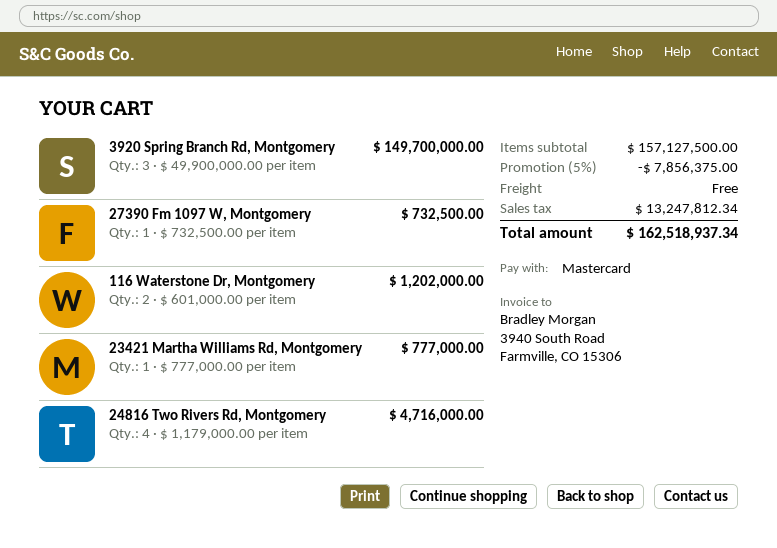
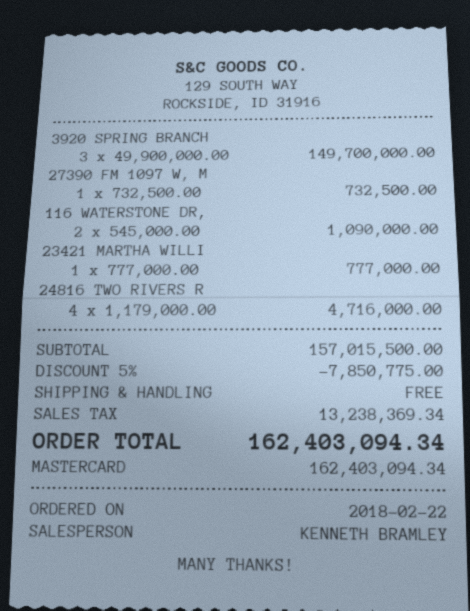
116 Waterstone Dr, Montgomery: 2 x 601000.00 = 1202000.00 -> 2 x 545000.00 = 1090000.00
subtotal: 157127500.00 -> 157015500.00
discount: 5% = 7856375.00 -> 5% = 7850775.00
tax: 13247812.34 -> 13238369.34
total: 162518937.34 -> 162403094.34

